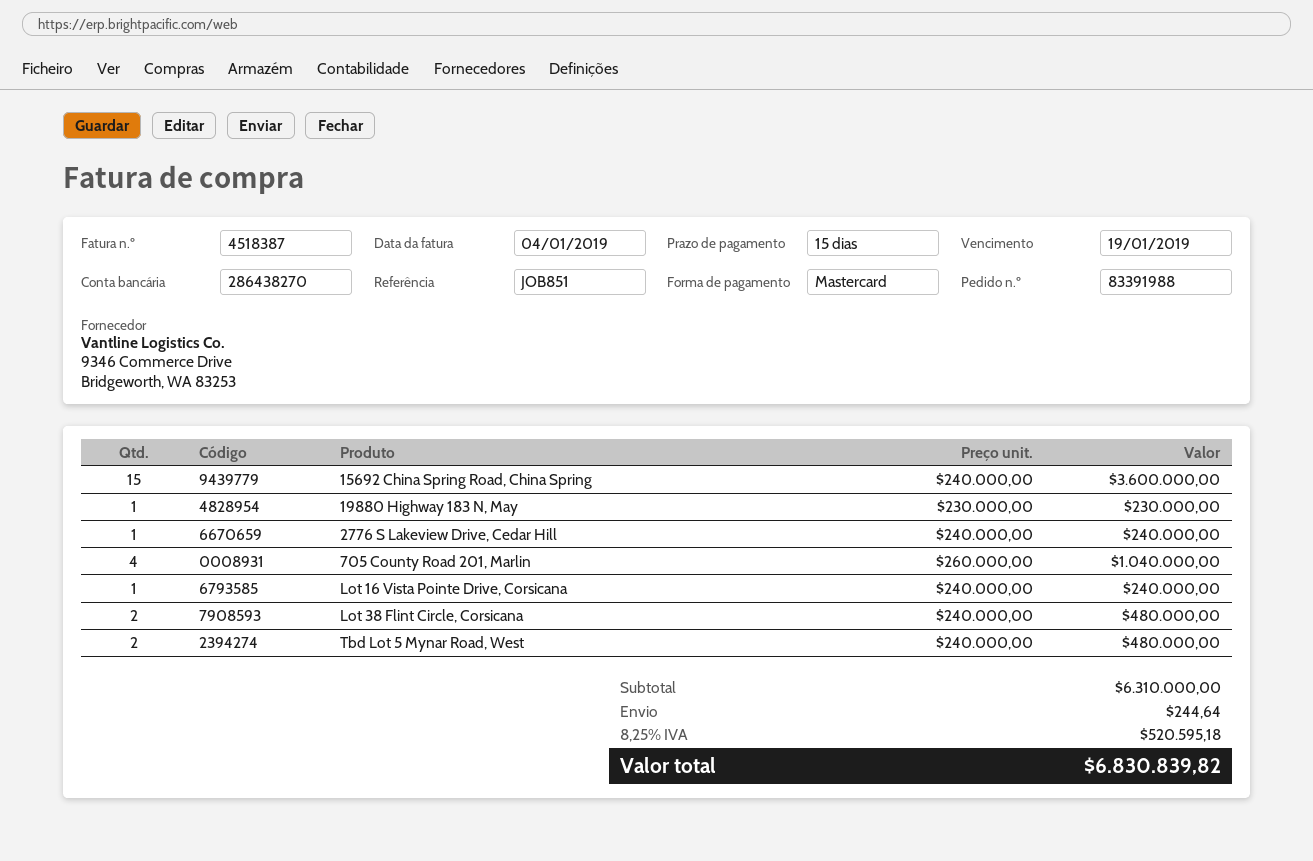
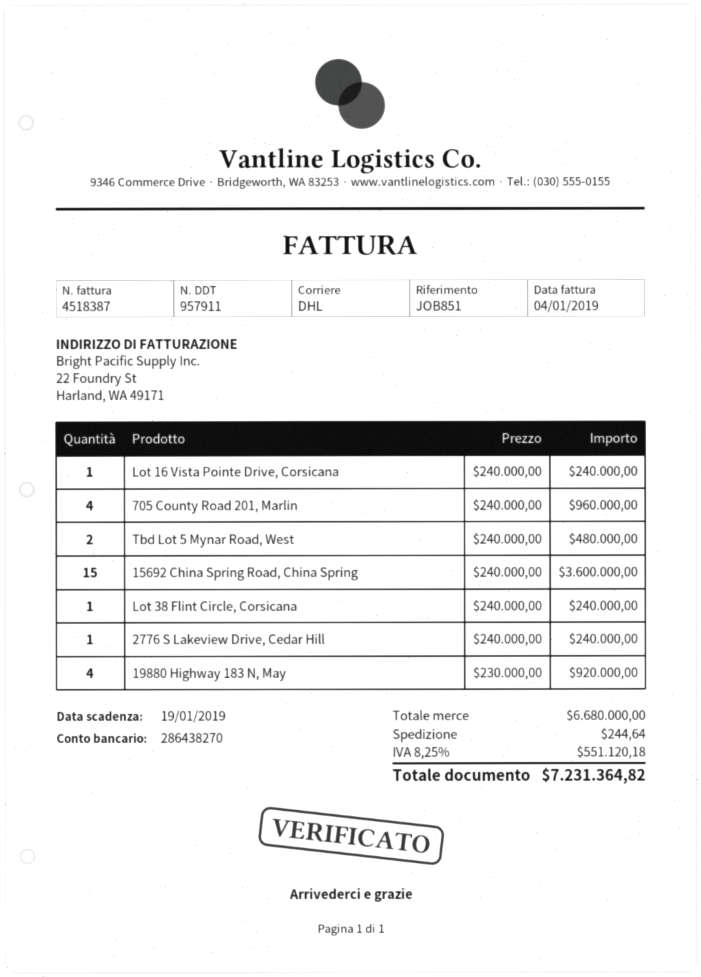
19880 Highway 183 N, May: 1 x 230000.00 = 230000.00 -> 4 x 230000.00 = 920000.00
705 County Road 201, Marlin: 4 x 260000.00 = 1040000.00 -> 4 x 240000.00 = 960000.00
Lot 38 Flint Circle, Corsicana: 2 x 240000.00 = 480000.00 -> 1 x 240000.00 = 240000.00
subtotal: 6310000.00 -> 6680000.00
tax: 8.25% = 520595.18 -> 8.25% = 551120.18
total: 6830839.82 -> 7231364.82

